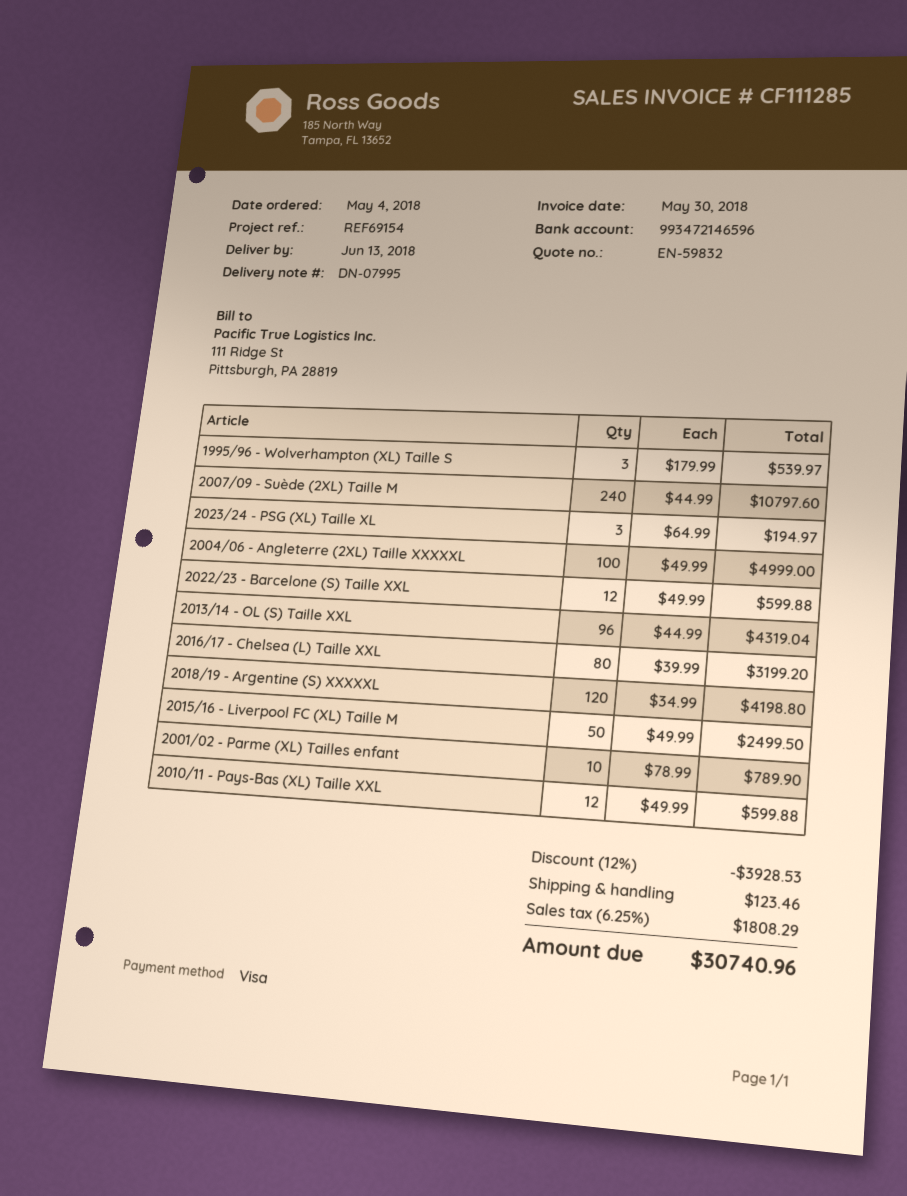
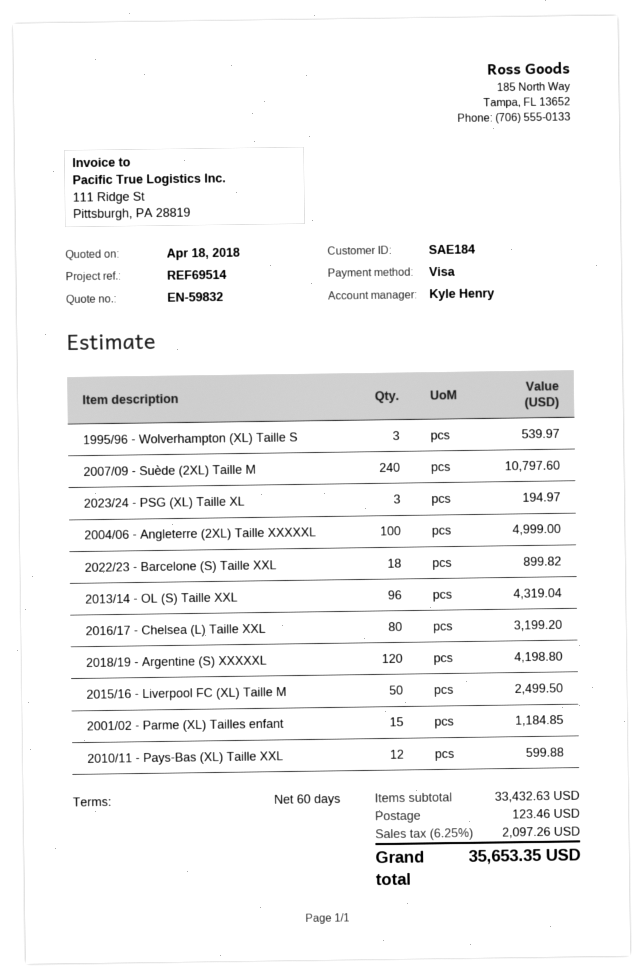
reference: REF69154 -> REF69514
2022/23 - Barcelone (S) Taille XXL: 12 for 599.88 -> 18 for 899.82
2001/02 - Parme (XL) Tailles enfant: 10 for 789.90 -> 15 for 1184.85
discount: 12% = 3928.53 -> none
tax: 6.25% = 1808.29 -> 6.25% = 2097.26
total: 30740.96 -> 35653.35

